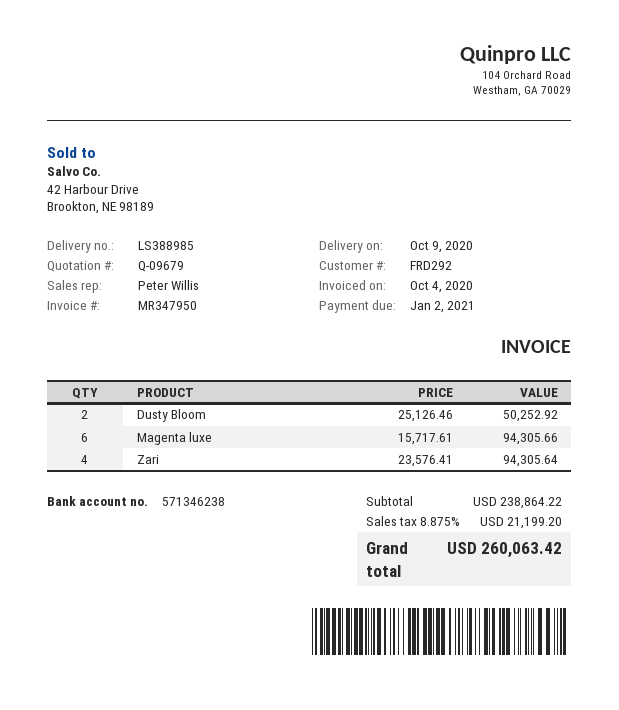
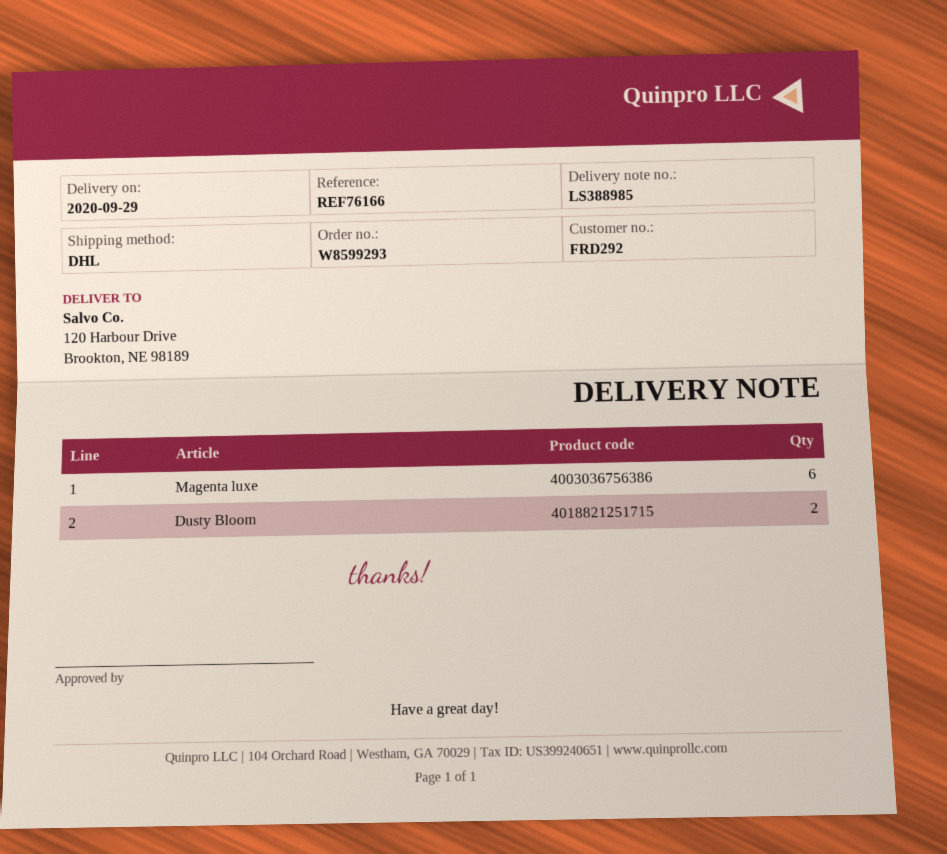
delivery date: 2020-10-09 -> 2020-09-29
Zari: 4 -> none

